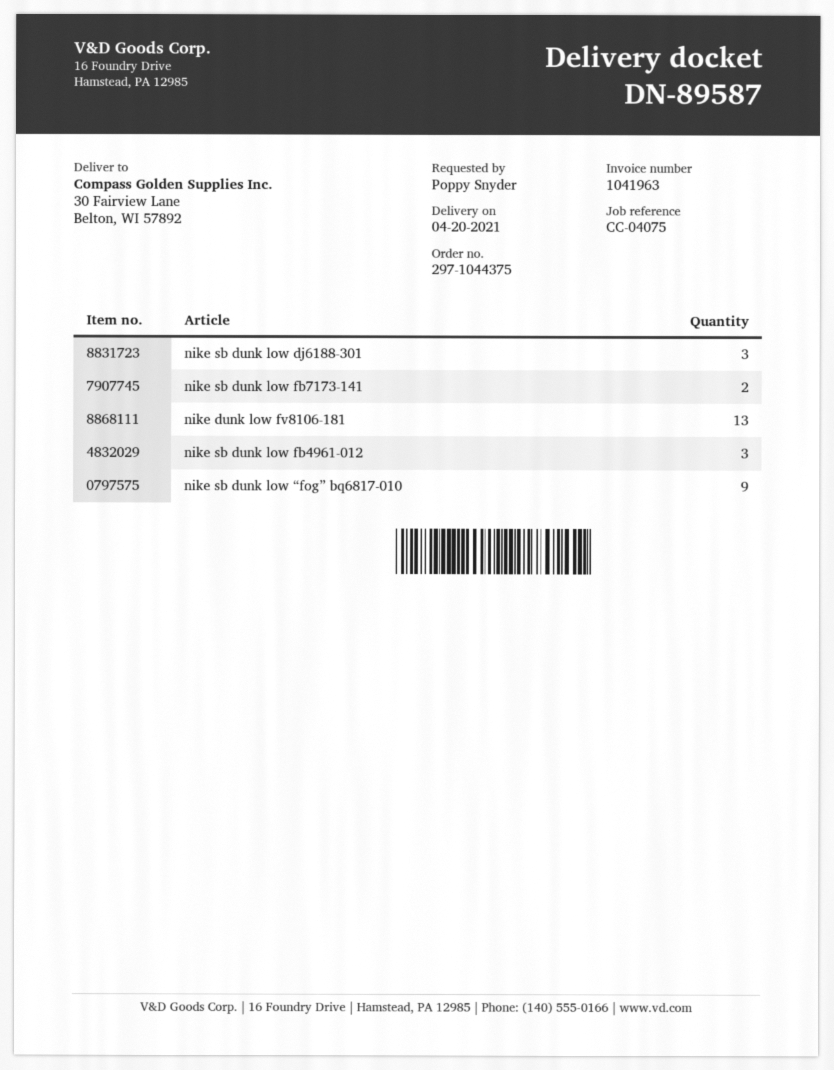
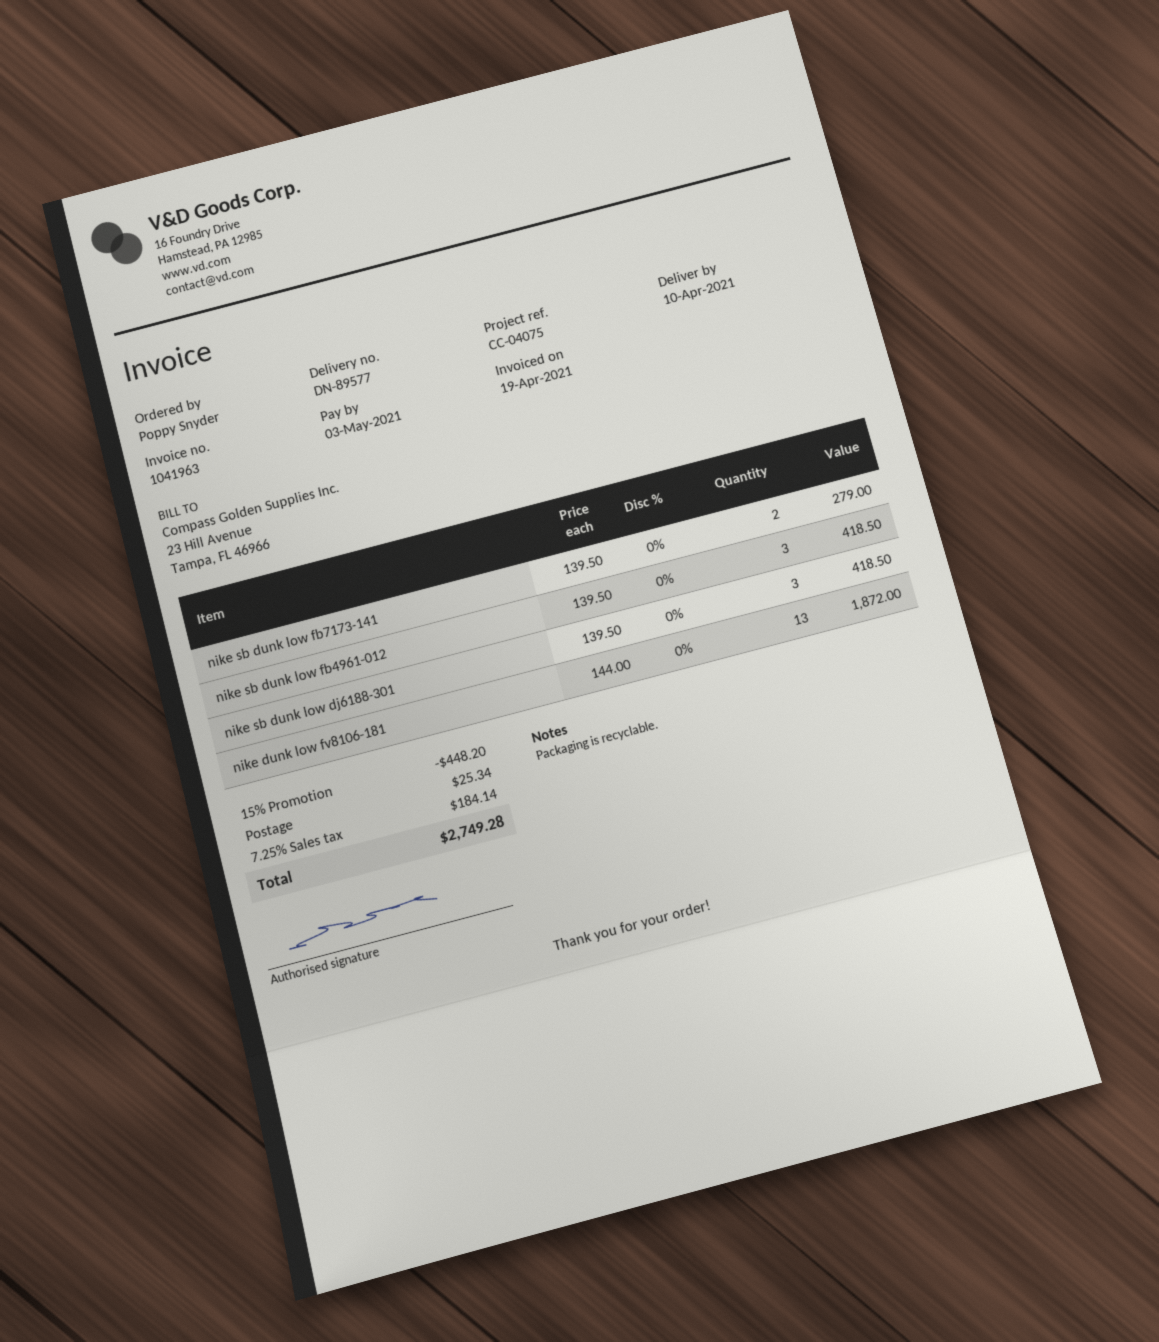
delivery note number: DN-89587 -> DN-89577
delivery date: 2021-04-20 -> 2021-04-10
nike sb dunk low “fog” bq6817-010: 9 -> none

